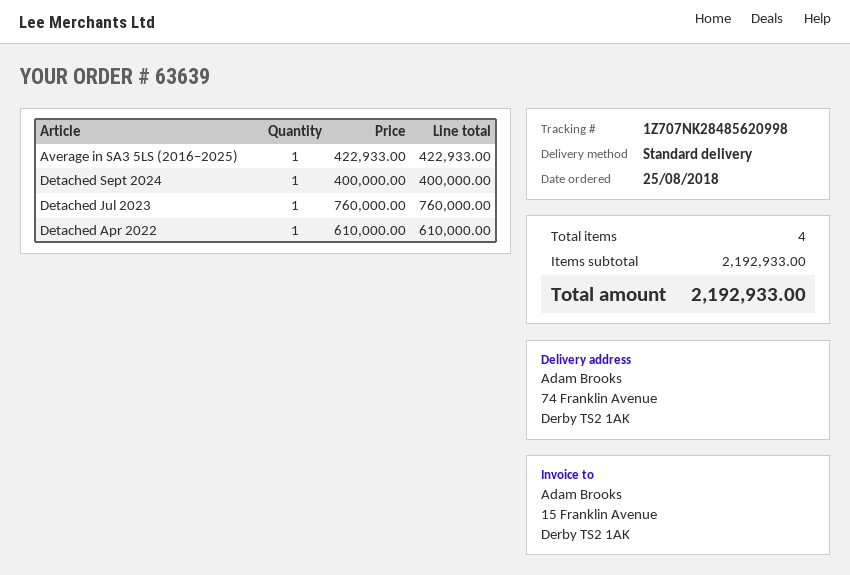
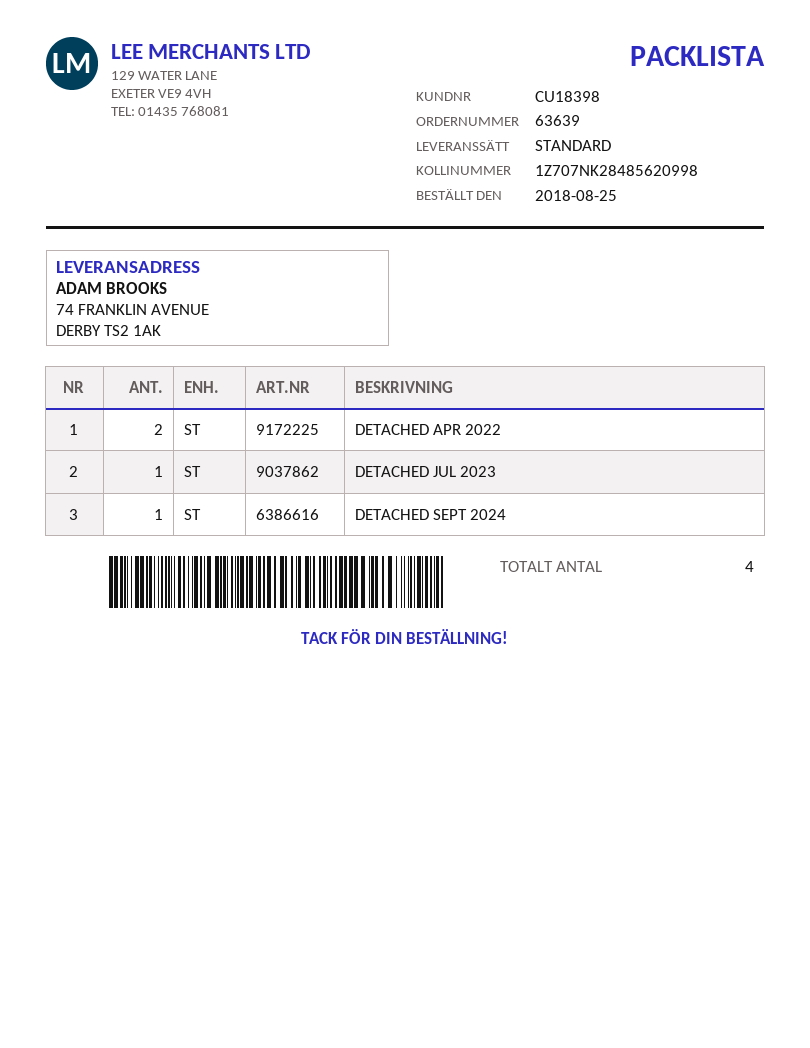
Average in SA3 5LS (2016–2025): 1 -> none
Detached Apr 2022: 1 -> 2

